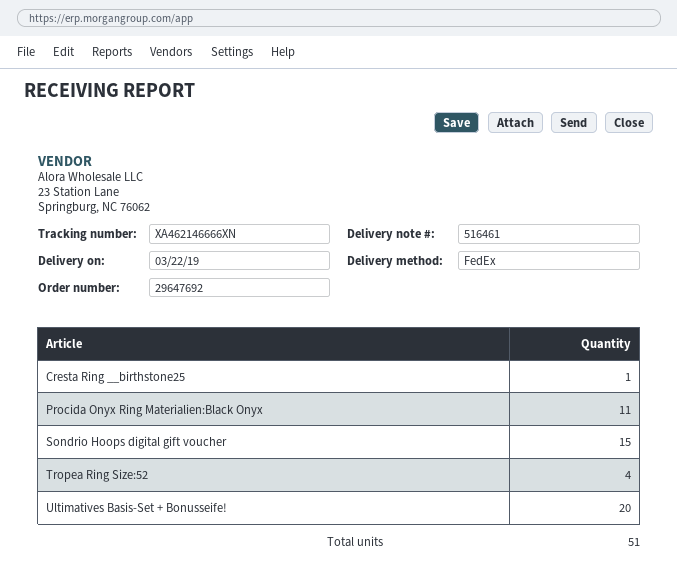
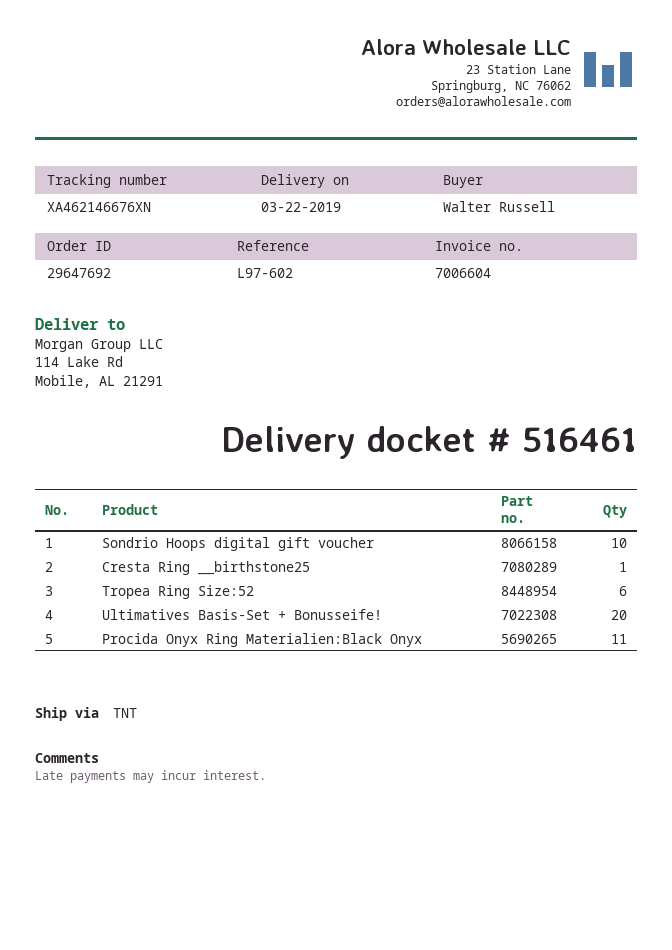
shipping method: FedEx -> TNT
tracking number: XA462146666XN -> XA462146676XN
Sondrio Hoops digital gift voucher: 15 -> 10
Tropea Ring Size:52: 4 -> 6

